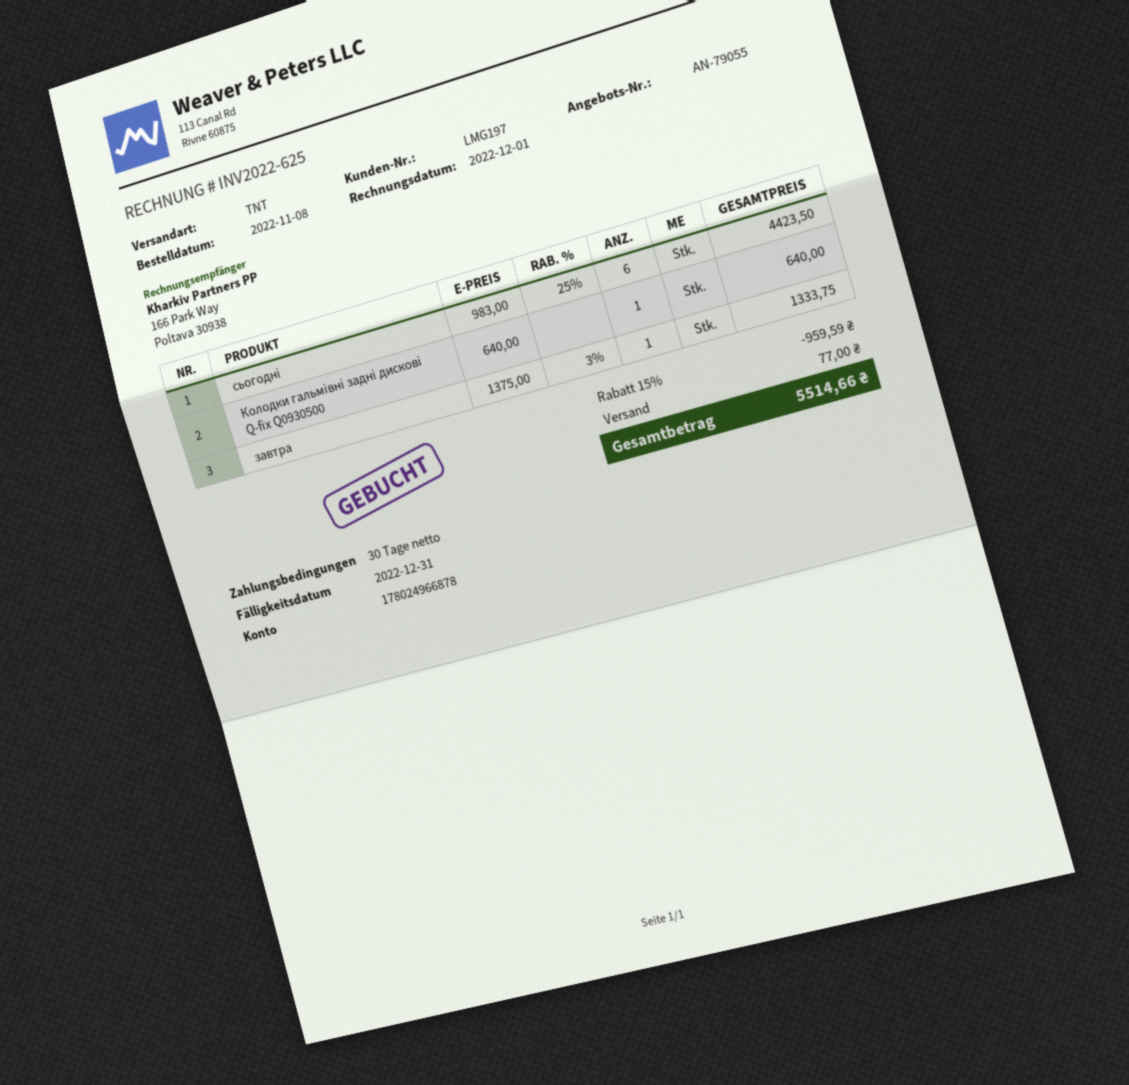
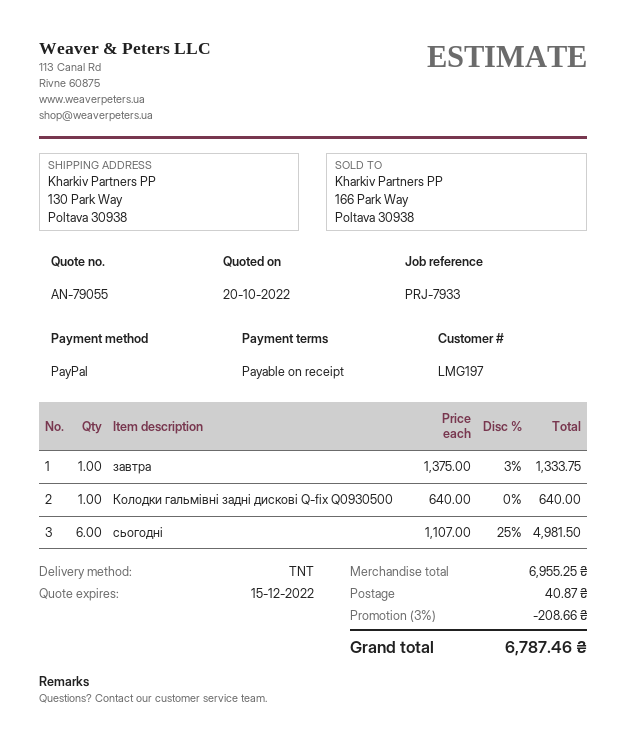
payment terms: 30 days -> on receipt
сьогодні: 6 x 983.00 - 25% = 4423.50 -> 6 x 1107.00 - 25% = 4981.50
discount: 15% = 959.59 -> 3% = 208.66
shipping: 77.00 -> 40.87
total: 5514.66 -> 6787.46

